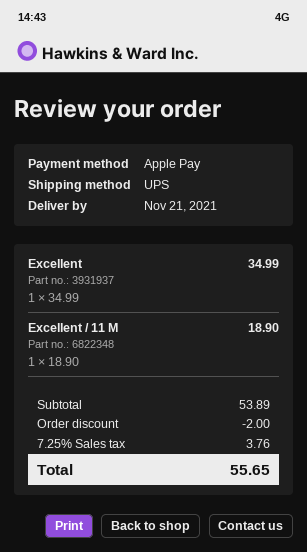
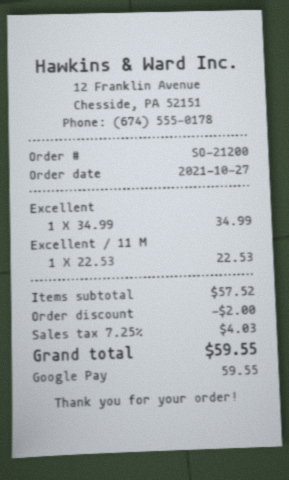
payment method: Apple Pay -> Google Pay
Excellent / 11 M: 1 x 18.90 = 18.90 -> 1 x 22.53 = 22.53
subtotal: 53.89 -> 57.52
tax: 7.25% = 3.76 -> 7.25% = 4.03
total: 55.65 -> 59.55

